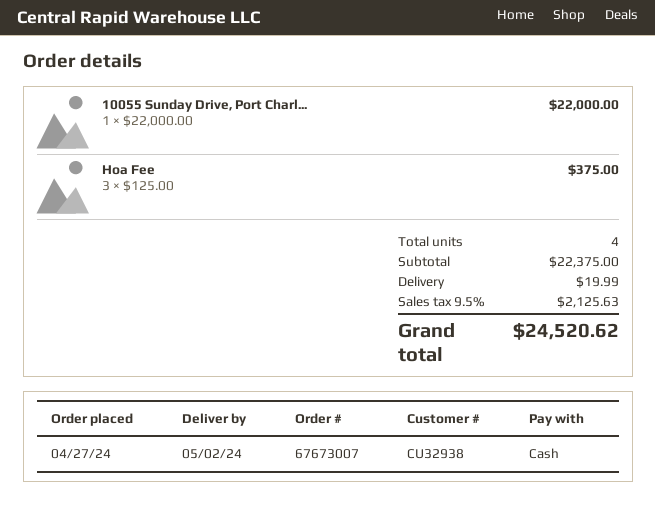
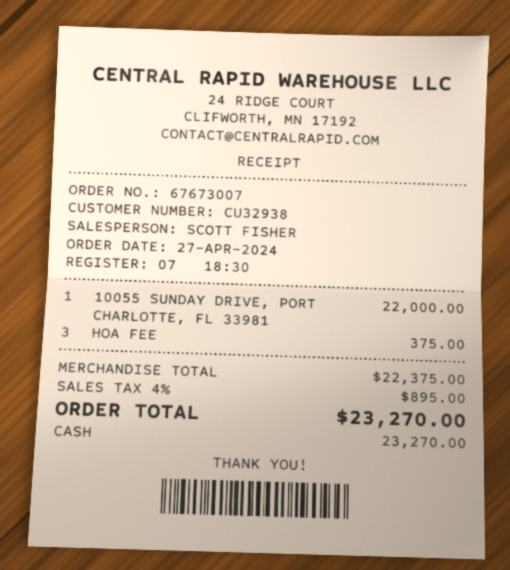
shipping: 19.99 -> none
tax: 9.5% = 2125.63 -> 4% = 895.00
total: 24520.62 -> 23270.00

